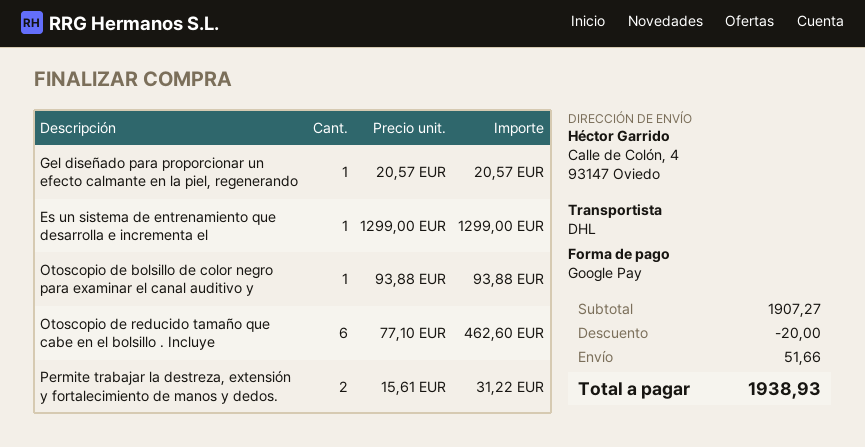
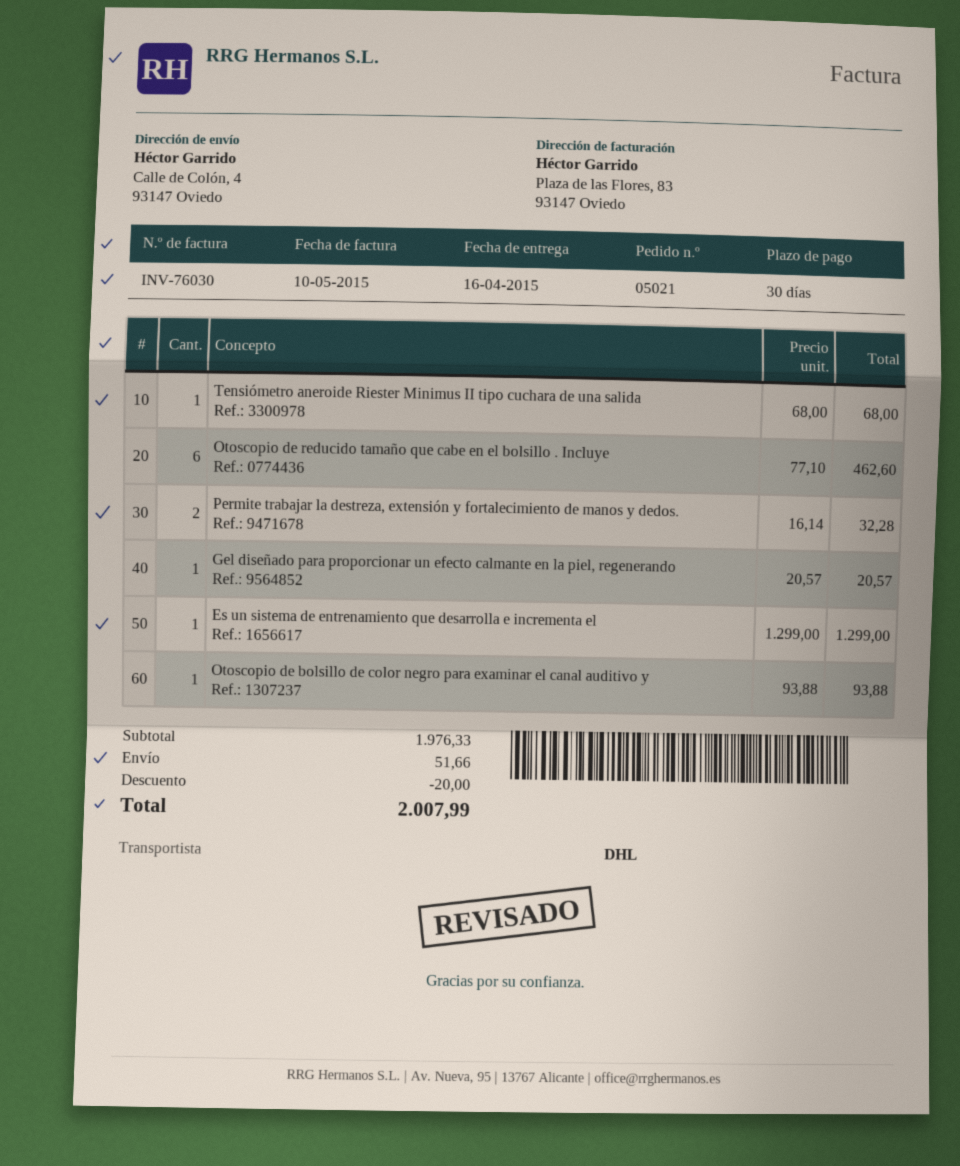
Permite trabajar la destreza, extensión y fortalecimiento de manos y dedos.: 2 x 15.61 = 31.22 -> 2 x 16.14 = 32.28
Tensiómetro aneroide Riester Minimus II tipo cuchara de una salida: none -> 1 x 68.00 = 68.00
subtotal: 1907.27 -> 1976.33
total: 1938.93 -> 2007.99

